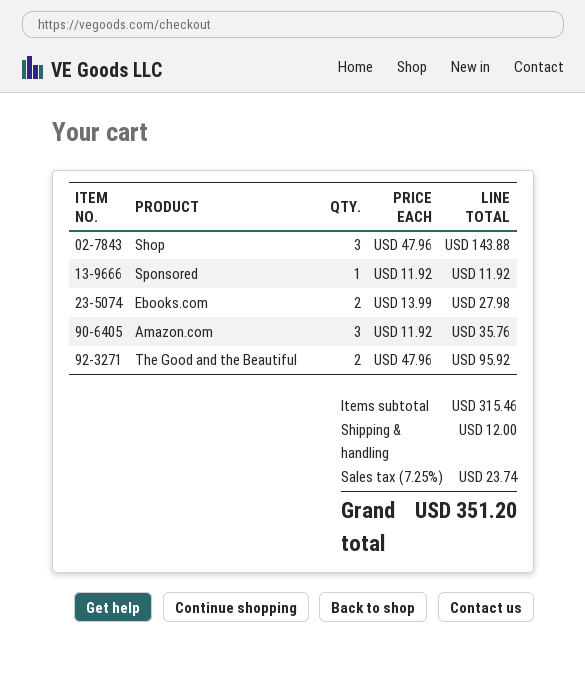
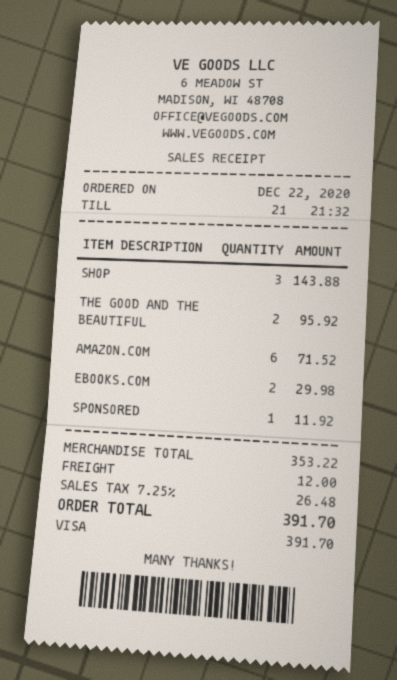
Ebooks.com: 2 for 27.98 -> 2 for 29.98
Amazon.com: 3 for 35.76 -> 6 for 71.52
subtotal: 315.46 -> 353.22
tax: 7.25% = 23.74 -> 7.25% = 26.48
total: 351.20 -> 391.70

